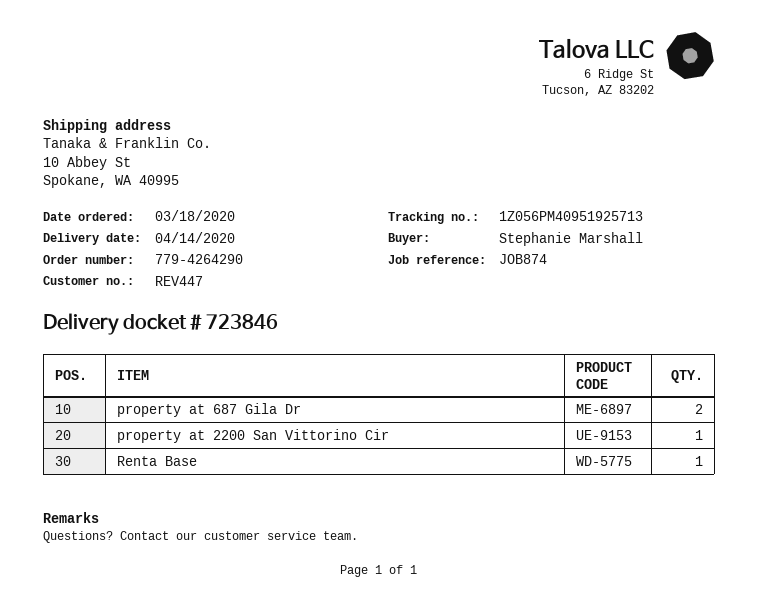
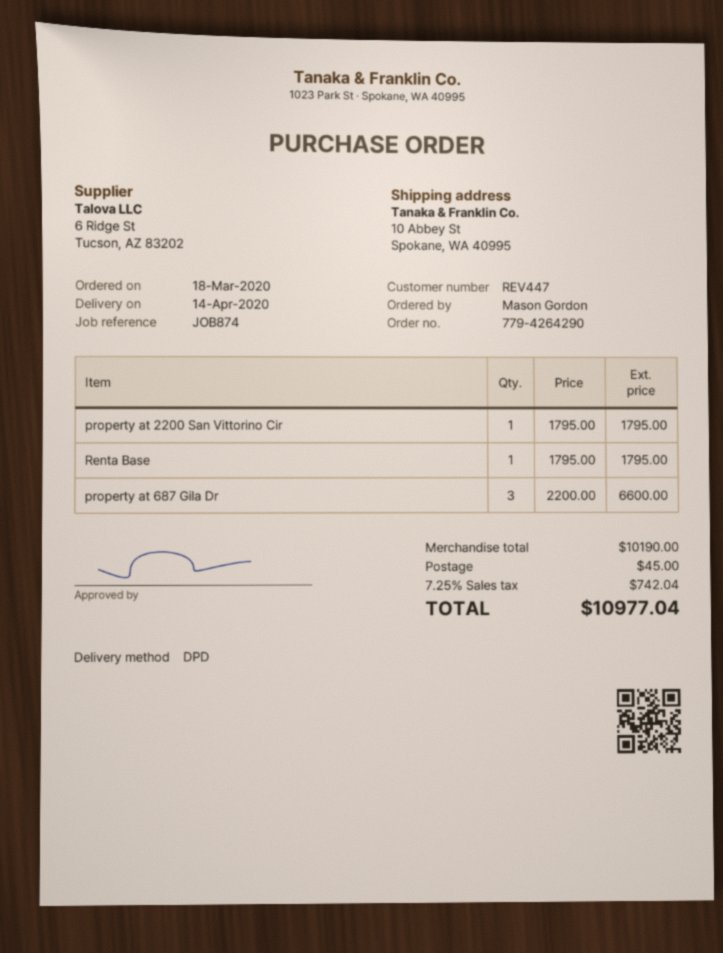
ordered by: Stephanie Marshall -> Mason Gordon
property at 687 Gila Dr: 2 -> 3

